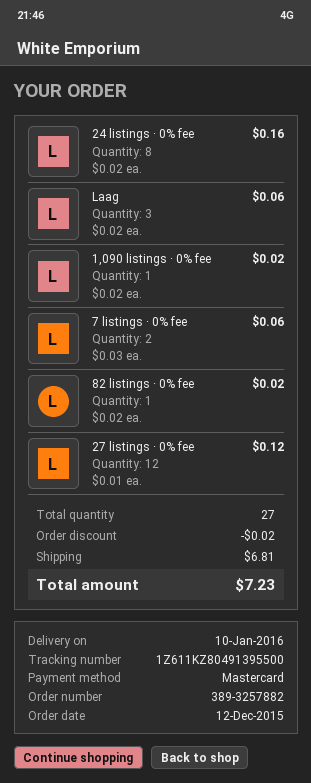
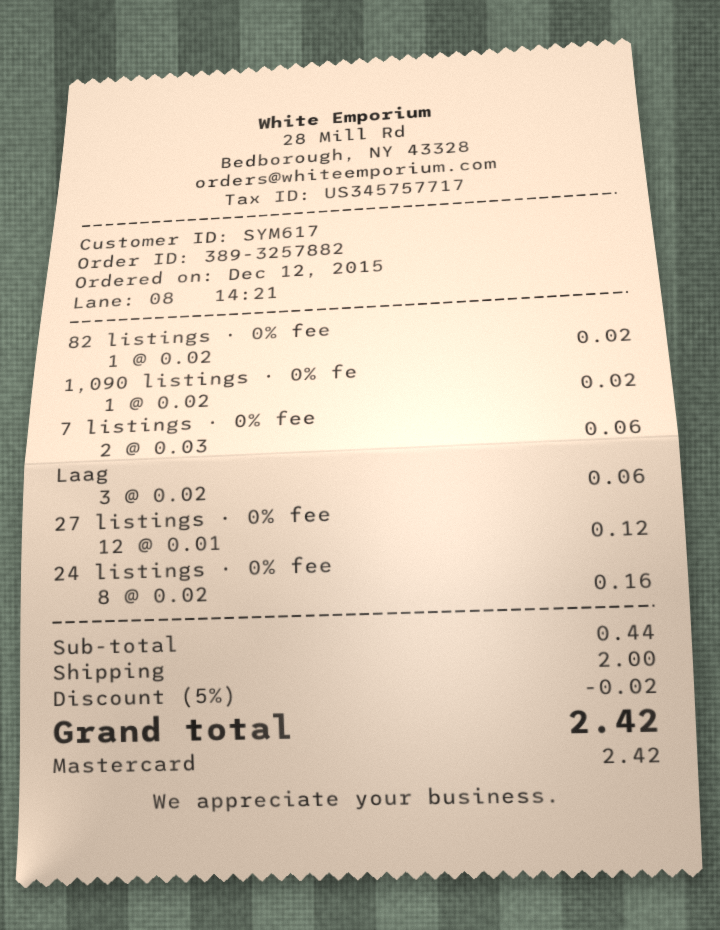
shipping: 6.81 -> 2.00
total: 7.23 -> 2.42

